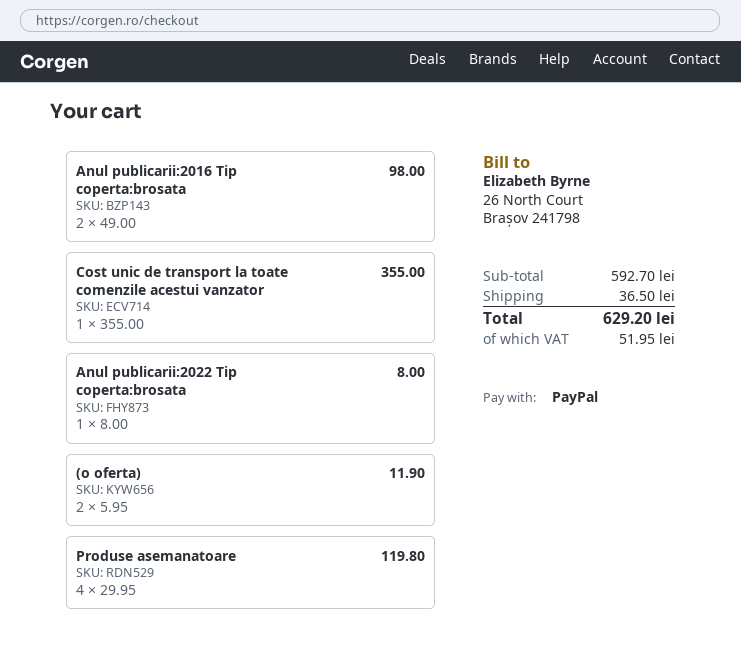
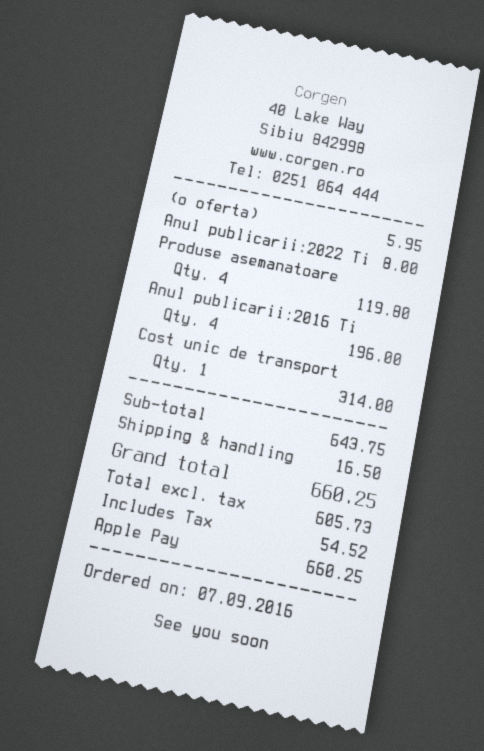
payment method: PayPal -> Apple Pay
Anul publicarii:2016 Tip coperta:brosata: 2 for 98.00 -> 4 for 196.00
Cost unic de transport la toate comenzile acestui vanzator: 1 for 355.00 -> 1 for 314.00
(o oferta): 2 for 11.90 -> 1 for 5.95
subtotal: 592.70 -> 643.75
shipping: 36.50 -> 16.50
tax: 51.95 -> 54.52
total: 629.20 -> 660.25

